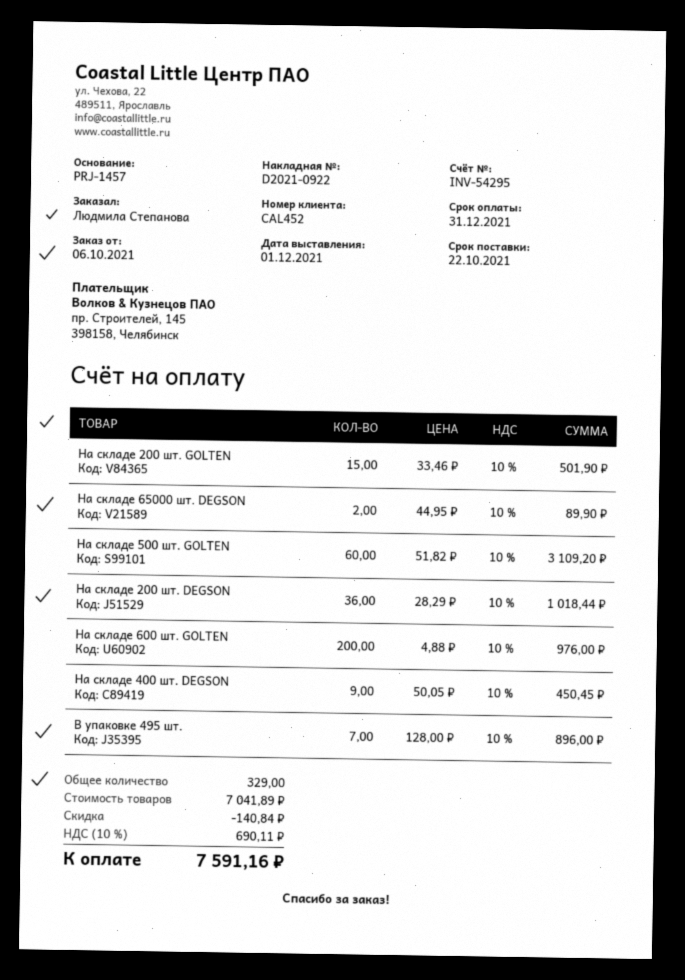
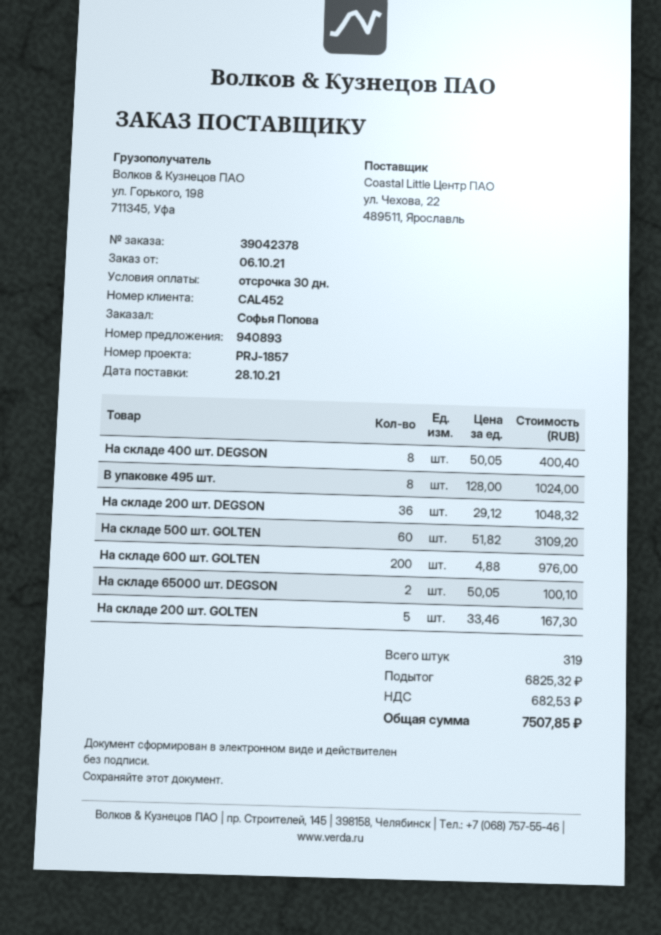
delivery date: 2021-10-22 -> 2021-10-28
reference: PRJ-1457 -> PRJ-1857
ordered by: Людмила Степанова -> Софья Попова
На складе 200 шт. GOLTEN: 15 x 33.46 = 501.90 -> 5 x 33.46 = 167.30
На складе 65000 шт. DEGSON: 2 x 44.95 = 89.90 -> 2 x 50.05 = 100.10
На складе 200 шт. DEGSON: 36 x 28.29 = 1018.44 -> 36 x 29.12 = 1048.32
На складе 400 шт. DEGSON: 9 x 50.05 = 450.45 -> 8 x 50.05 = 400.40
В упаковке 495 шт.: 7 x 128.00 = 896.00 -> 8 x 128.00 = 1024.00
total quantity: 329 -> 319
subtotal: 7041.89 -> 6825.32
discount: 140.84 -> none
tax: 690.11 -> 682.53
total: 7591.16 -> 7507.85

